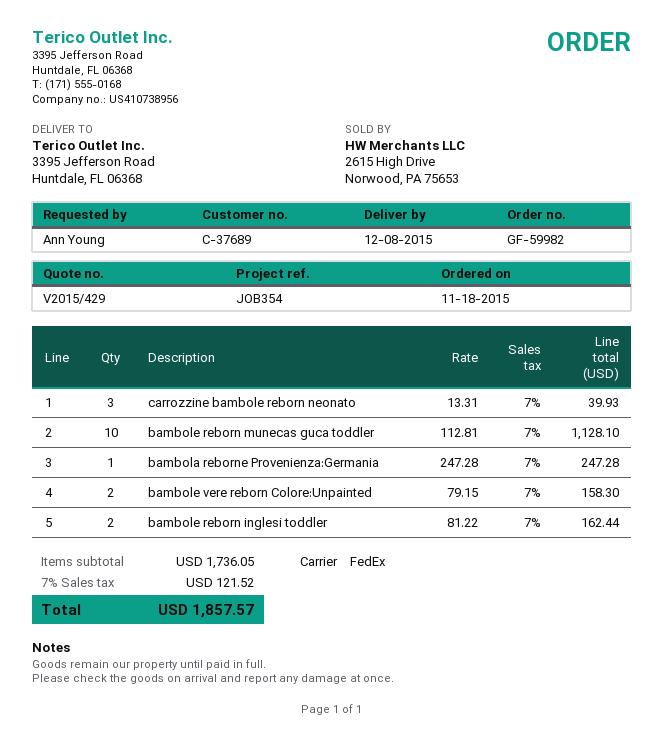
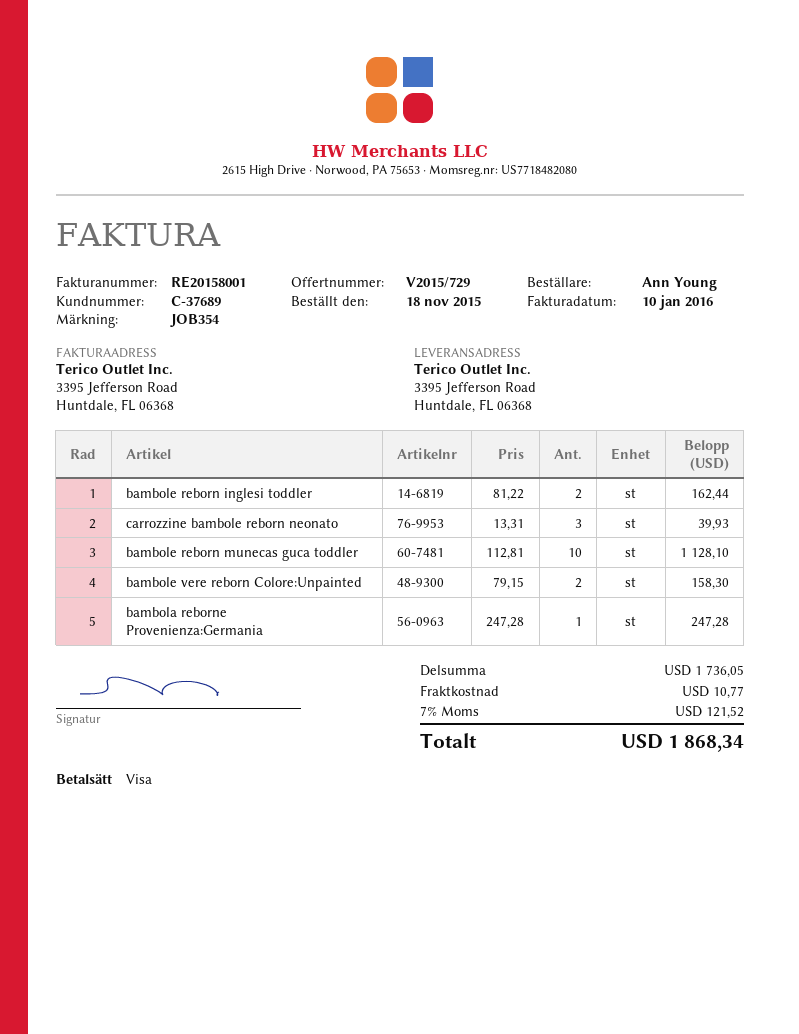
quote number: V2015/429 -> V2015/729
shipping: none -> 10.77
total: 1857.57 -> 1868.34

